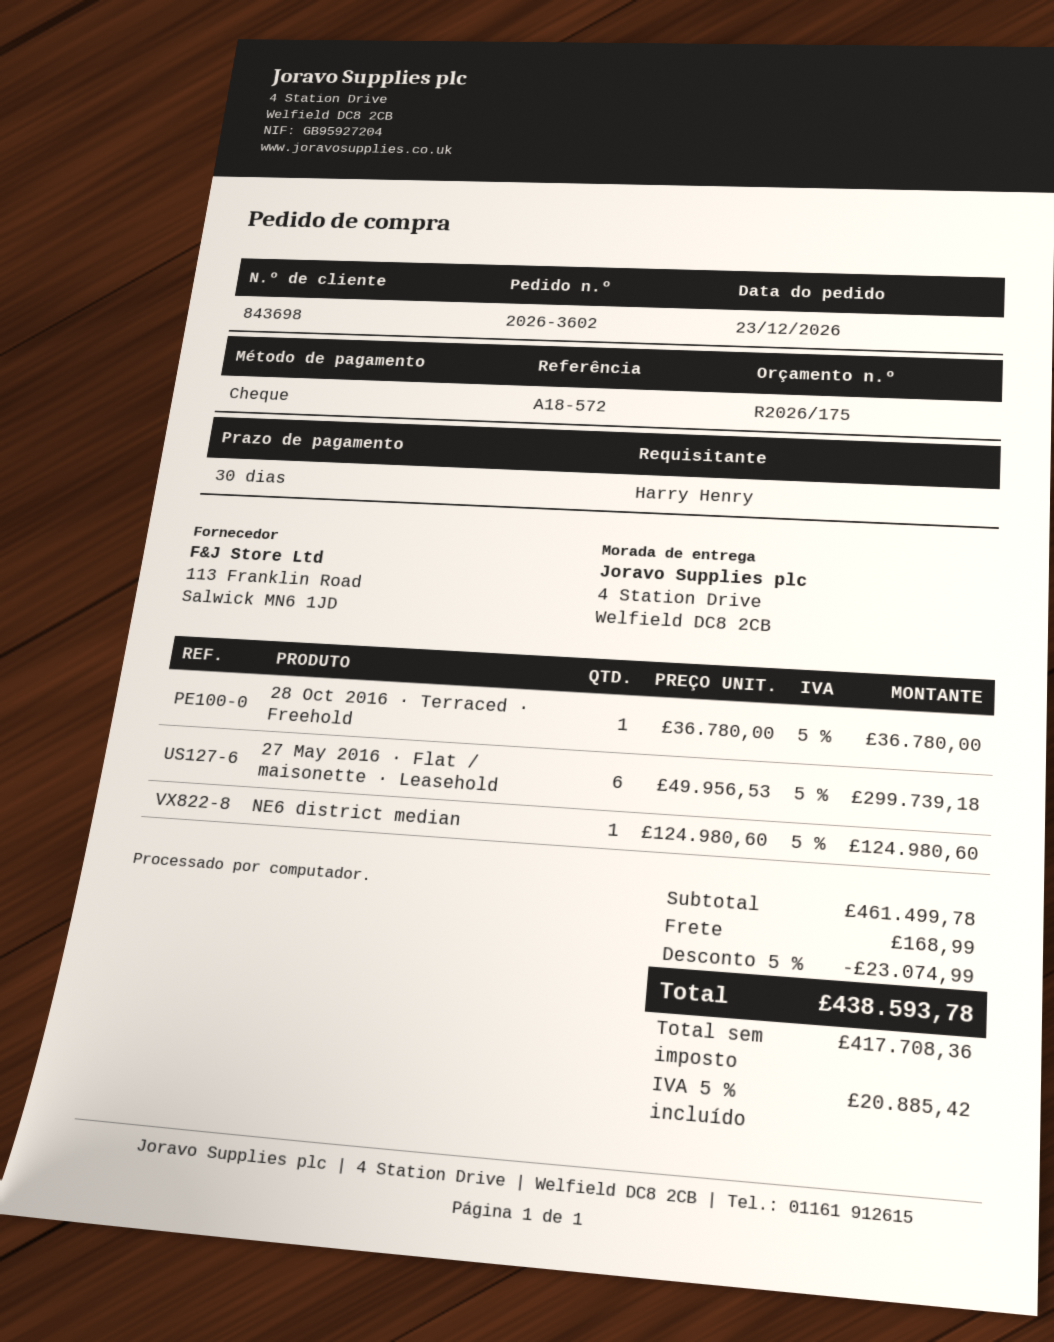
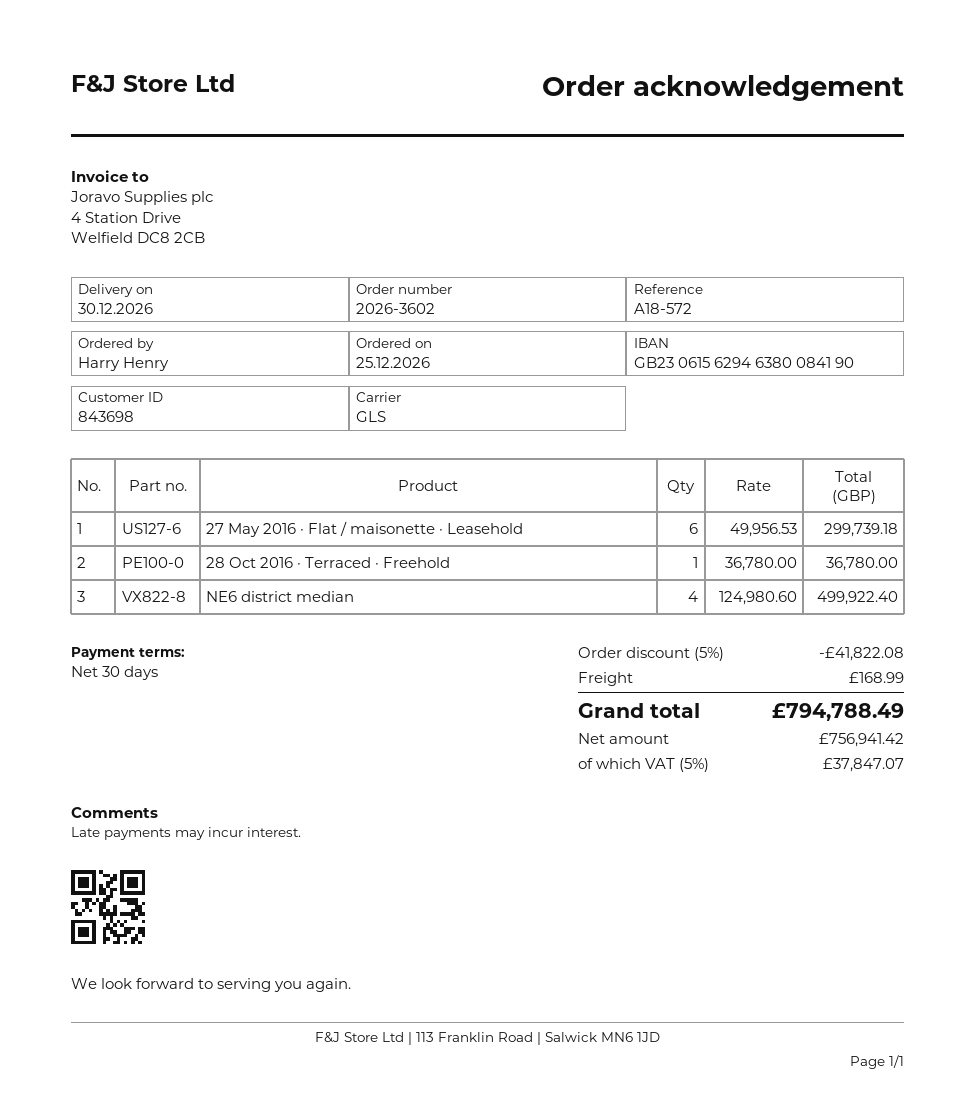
order date: 2026-12-23 -> 2026-12-25
NE6 district median: 1 x 124980.60 = 124980.60 -> 4 x 124980.60 = 499922.40
discount: 5% = 23074.99 -> 5% = 41822.08
net: 417708.36 -> 756941.42
tax: 5% = 20885.42 -> 5% = 37847.07
total: 438593.78 -> 794788.49

